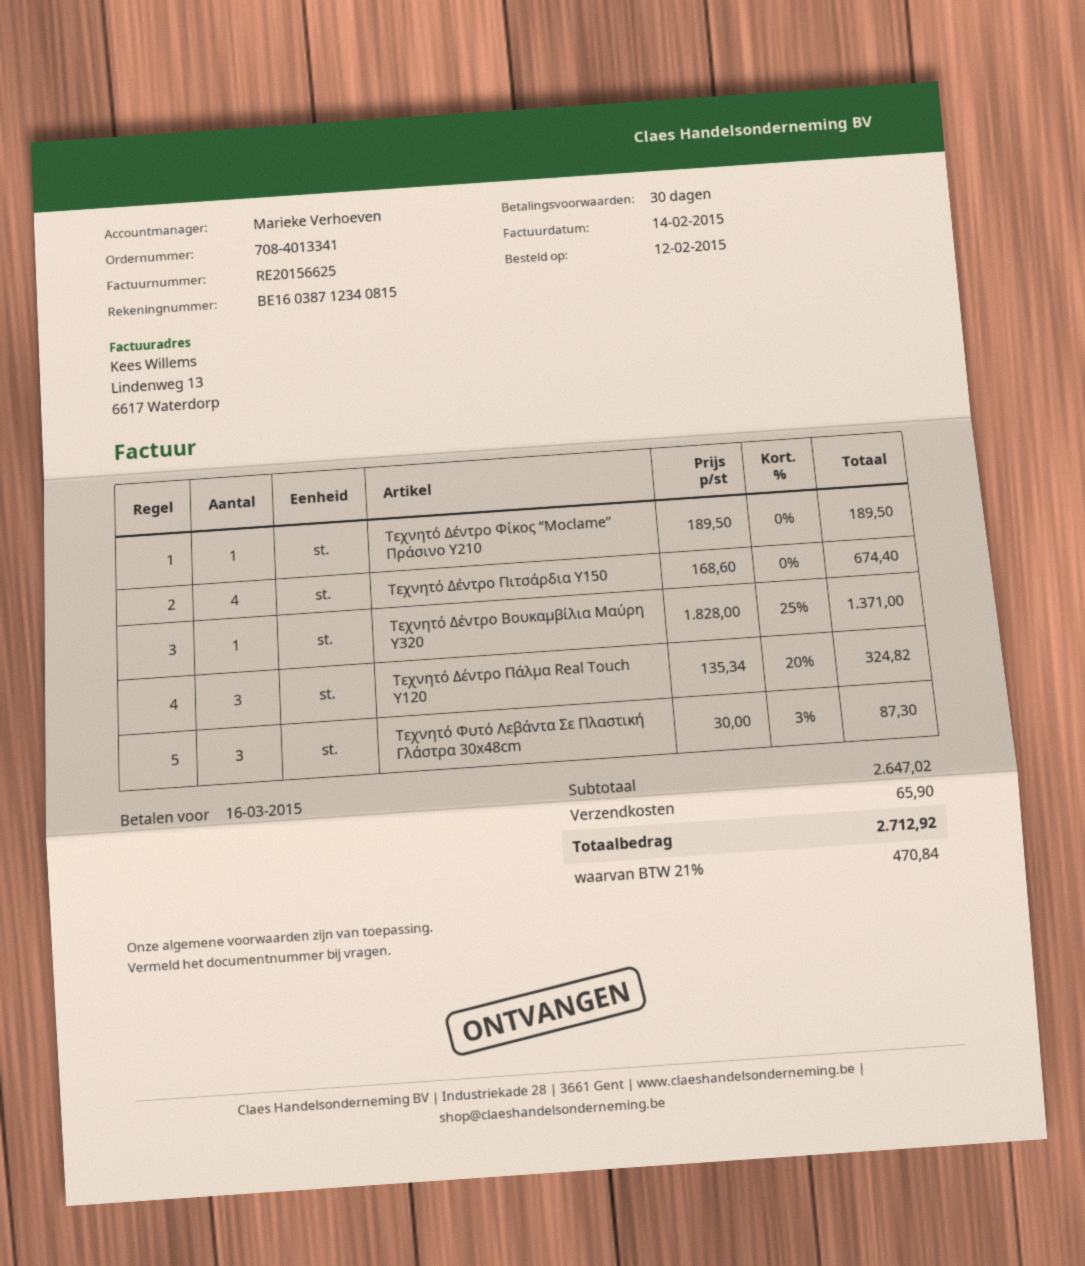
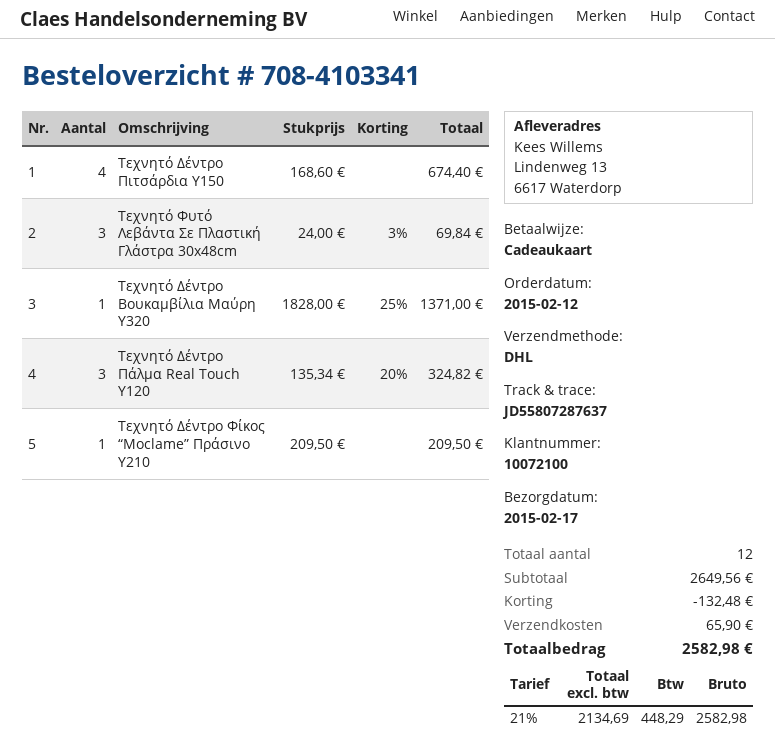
order number: 708-4013341 -> 708-4103341
Τεχνητό Δέντρο Φίκος “Moclame” Πράσινο Υ210: 1 x 189.50 = 189.50 -> 1 x 209.50 = 209.50
Τεχνητό Φυτό Λεβάντα Σε Πλαστική Γλάστρα 30x48cm: 3 x 30.00 - 3% = 87.30 -> 3 x 24.00 - 3% = 69.84
subtotal: 2647.02 -> 2649.56
discount: none -> 132.48
tax: 21% = 470.84 -> 21% = 448.29
total: 2712.92 -> 2582.98

